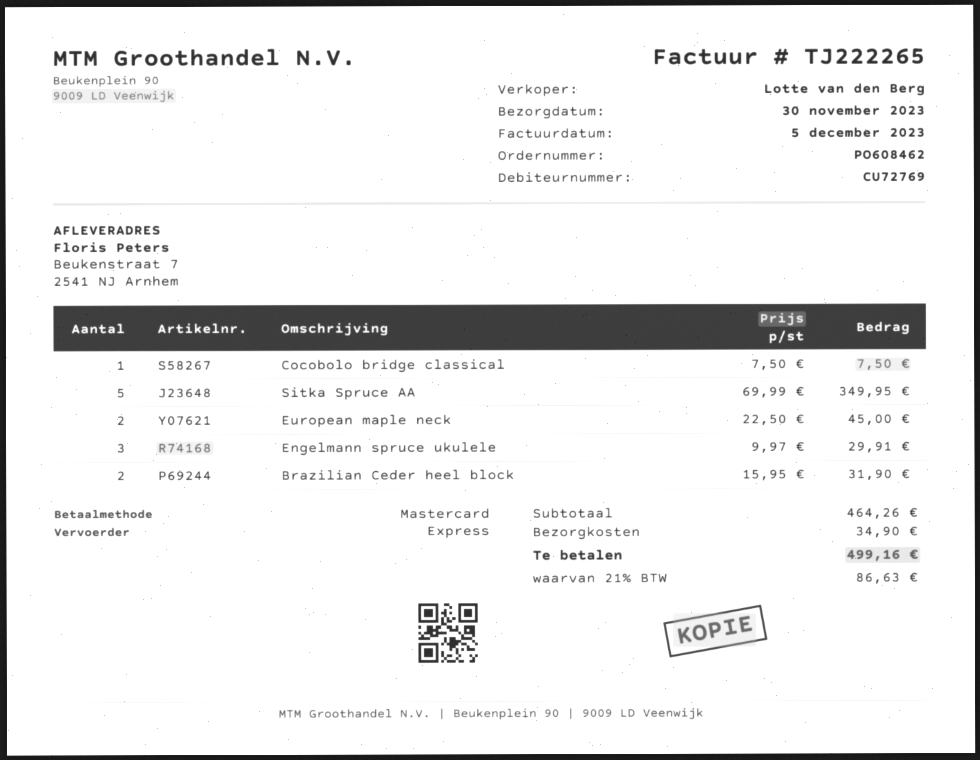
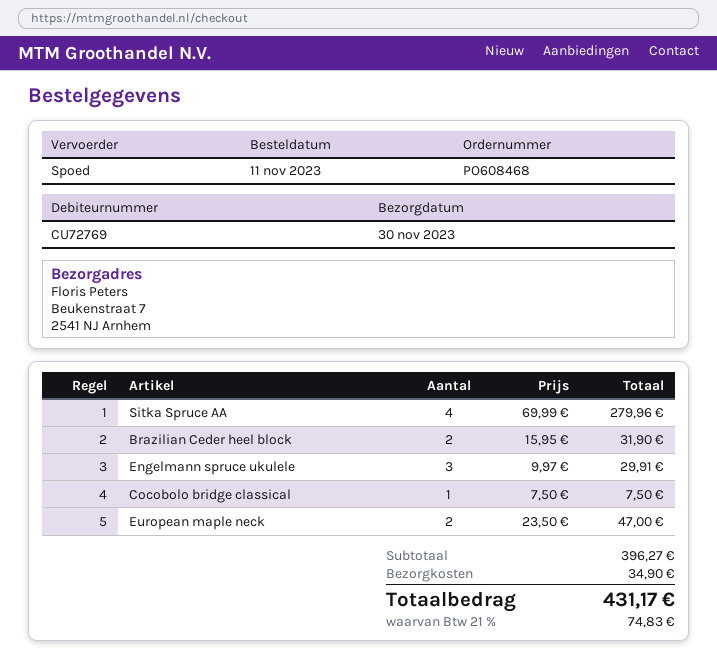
order number: PO608462 -> PO608468
Sitka Spruce AA: 5 x 69.99 = 349.95 -> 4 x 69.99 = 279.96
European maple neck: 2 x 22.50 = 45.00 -> 2 x 23.50 = 47.00
subtotal: 464.26 -> 396.27
tax: 21% = 86.63 -> 21% = 74.83
total: 499.16 -> 431.17

